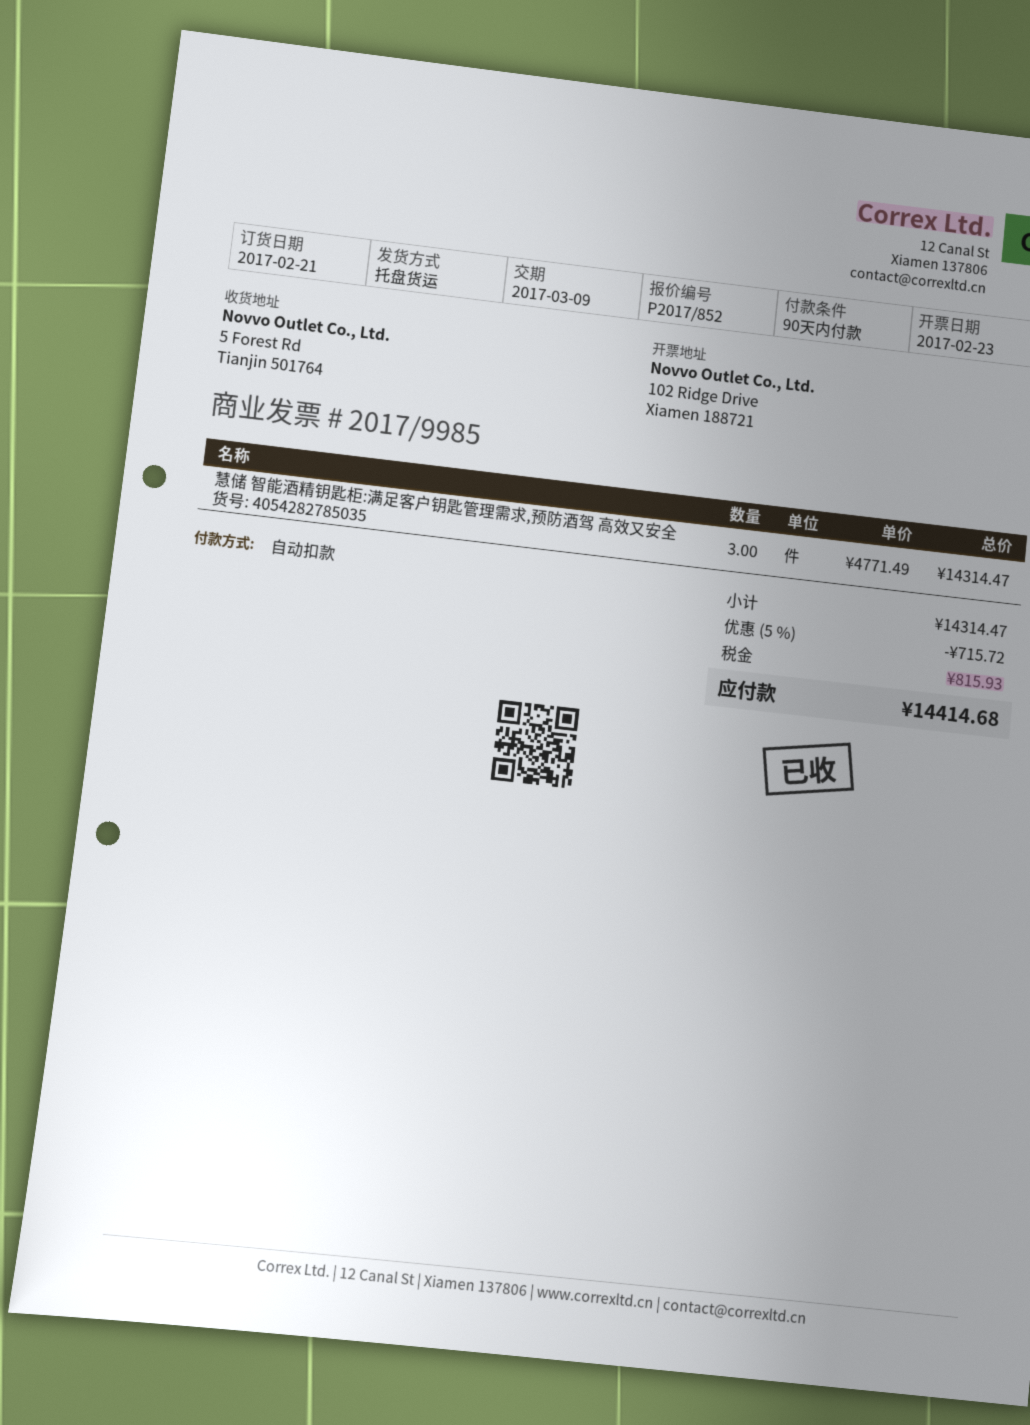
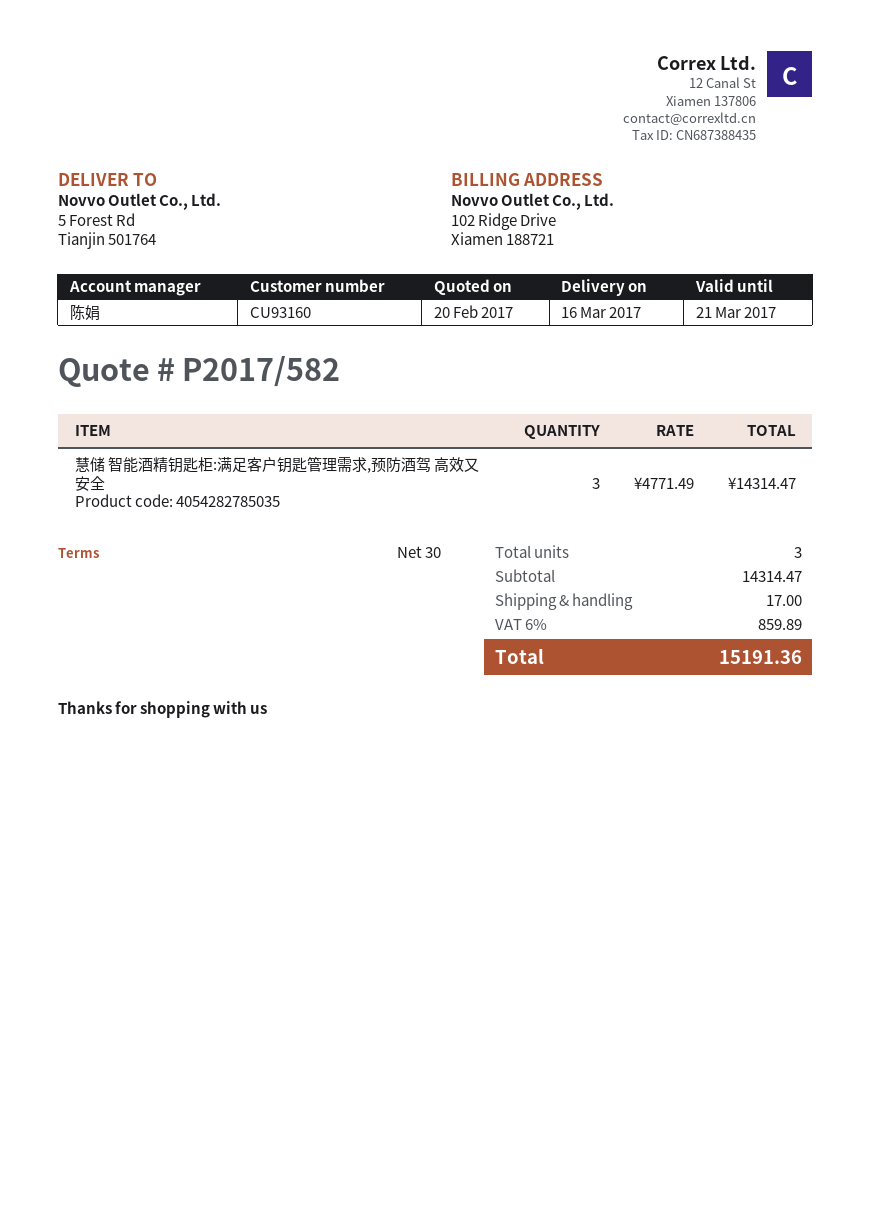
quote number: P2017/852 -> P2017/582
delivery date: 2017-03-09 -> 2017-03-16
payment terms: 90 days -> 30 days
discount: 5% = 715.72 -> none
shipping: none -> 17.00
tax: 815.93 -> 859.89
total: 14414.68 -> 15191.36

